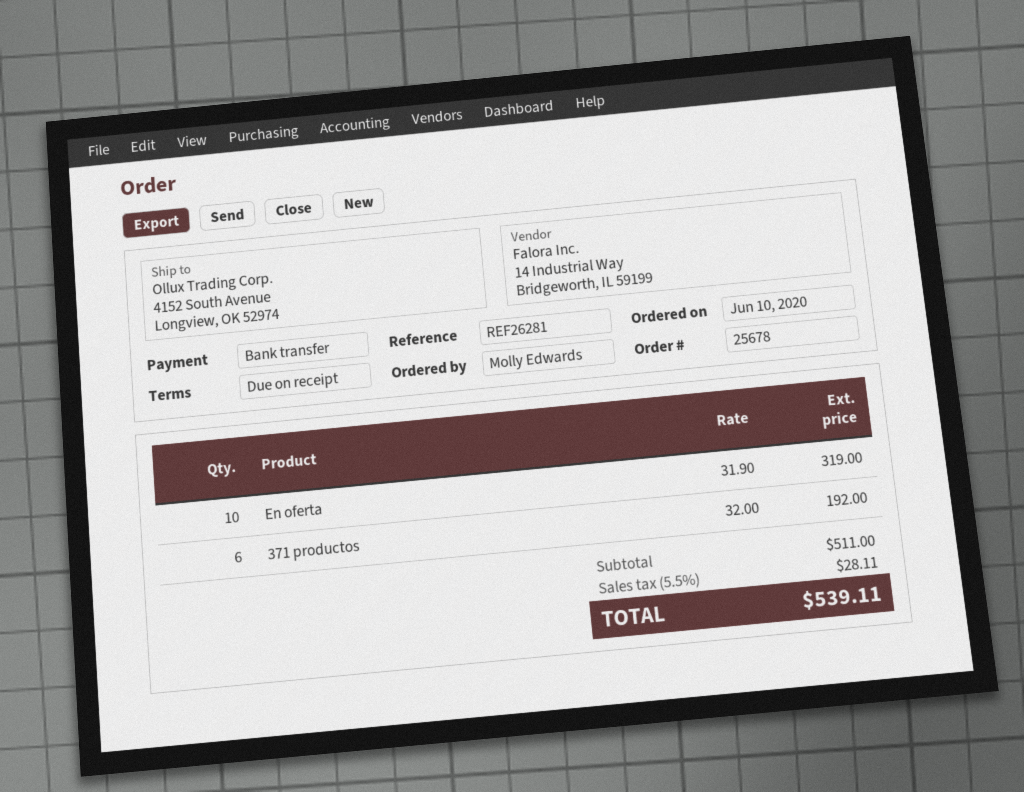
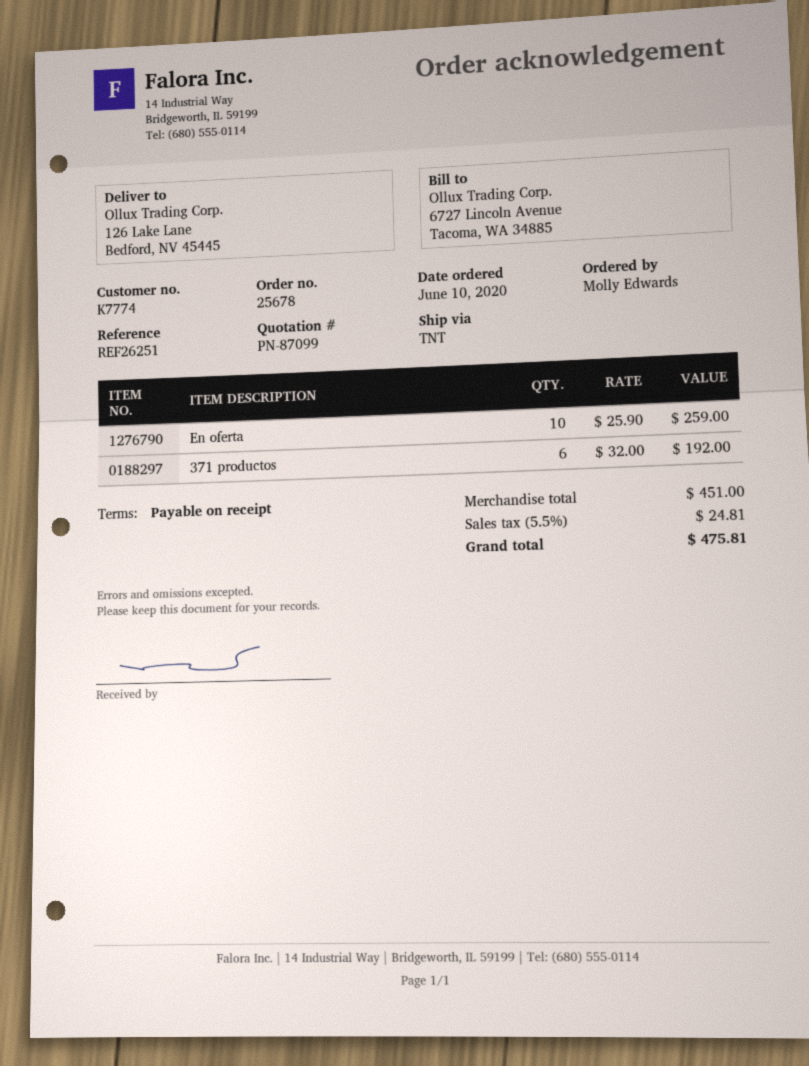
reference: REF26281 -> REF26251
ship to: 4152 South Avenue, Longview, OK 52974 -> 126 Lake Lane, Bedford, NV 45445
En oferta: 10 x 31.90 = 319.00 -> 10 x 25.90 = 259.00
subtotal: 511.00 -> 451.00
tax: 5.5% = 28.11 -> 5.5% = 24.81
total: 539.11 -> 475.81

